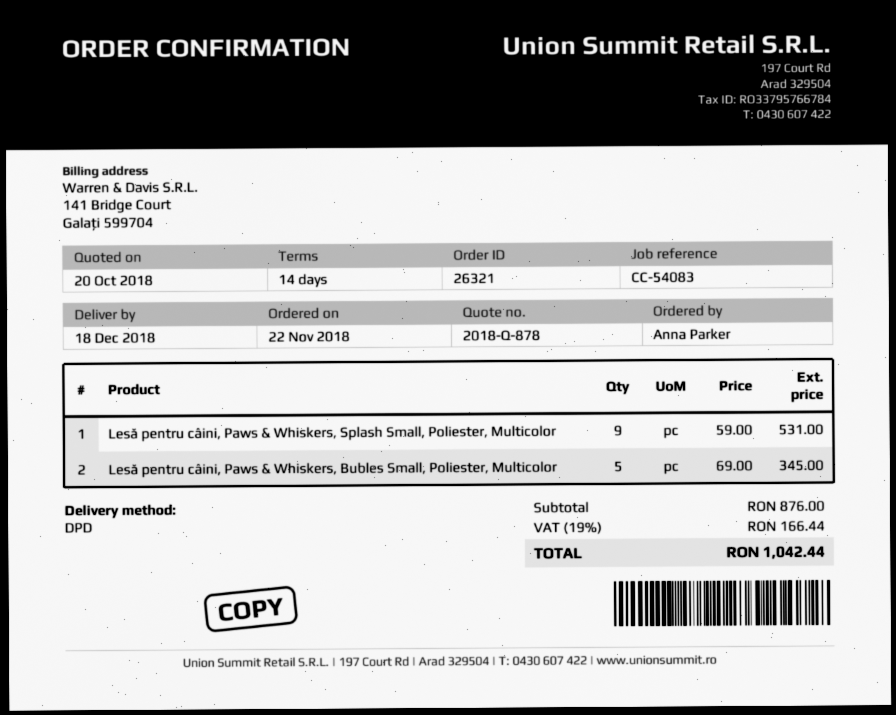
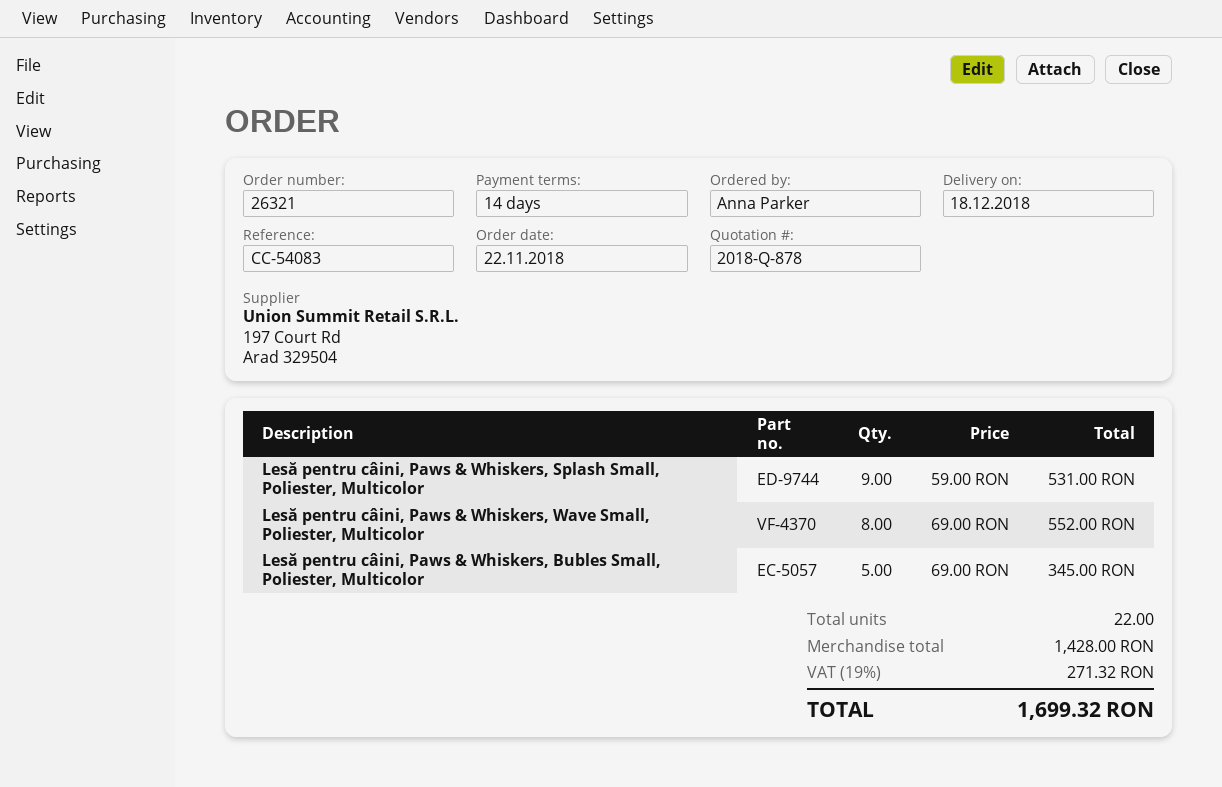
Lesă pentru câini, Paws & Whiskers, Wave Small, Poliester, Multicolor: none -> 8 x 69.00 = 552.00
subtotal: 876.00 -> 1428.00
tax: 19% = 166.44 -> 19% = 271.32
total: 1042.44 -> 1699.32

